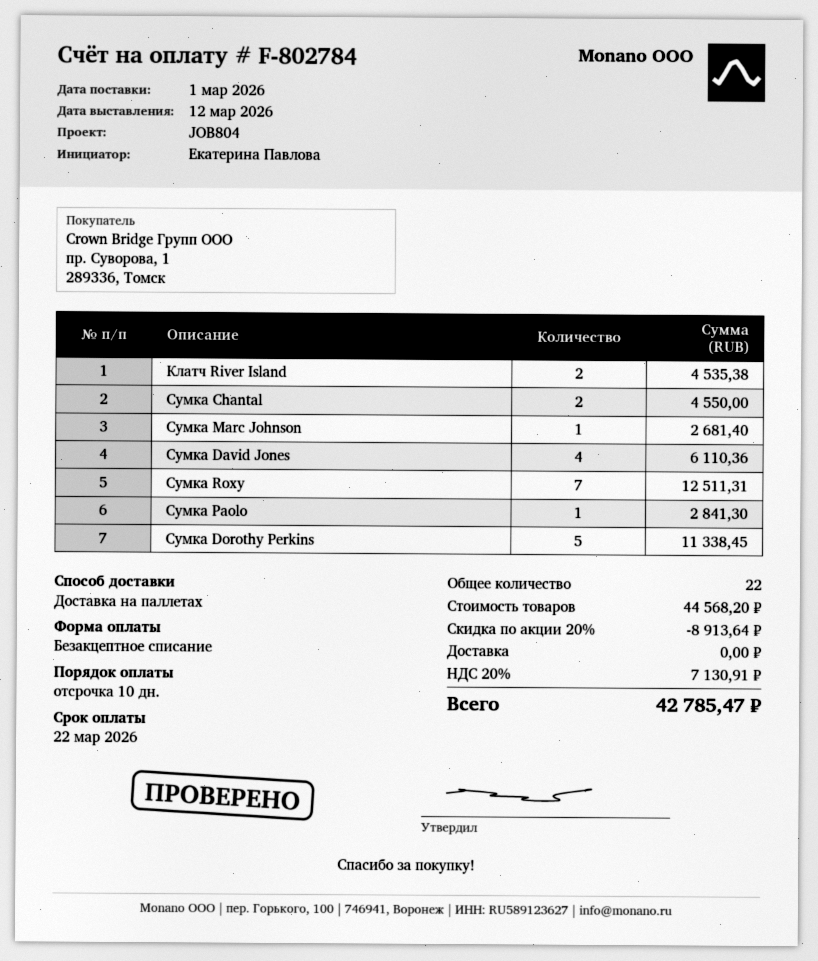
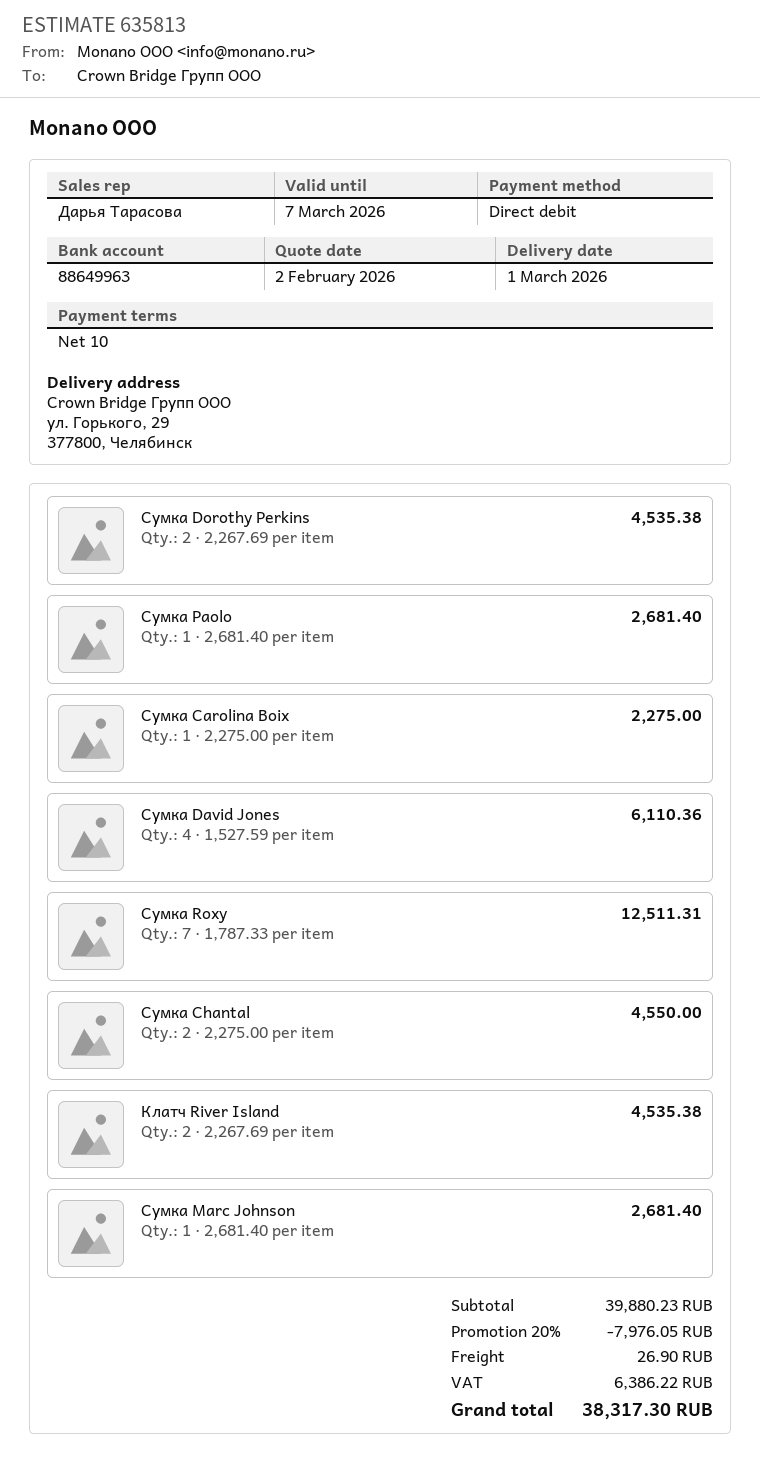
Сумка Paolo: 1 for 2841.30 -> 1 for 2681.40
Сумка Dorothy Perkins: 5 for 11338.45 -> 2 for 4535.38
Сумка Carolina Boix: none -> 1 for 2275.00
subtotal: 44568.20 -> 39880.23
discount: 20% = 8913.64 -> 20% = 7976.05
shipping: 0.00 -> 26.90
tax: 7130.91 -> 6386.22
total: 42785.47 -> 38317.30

